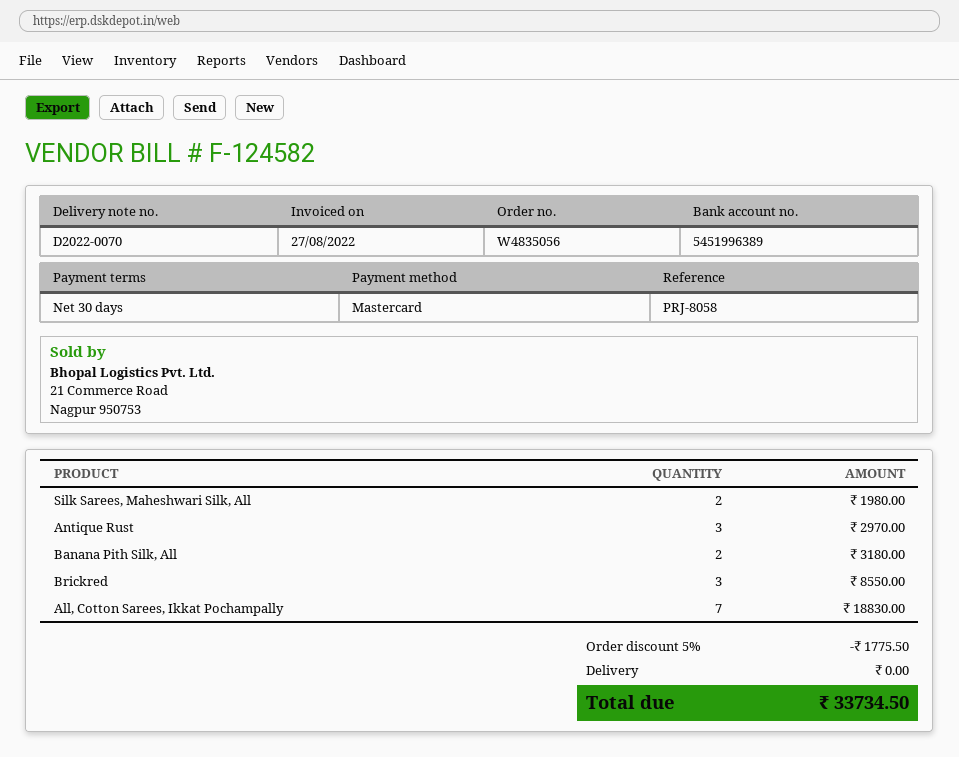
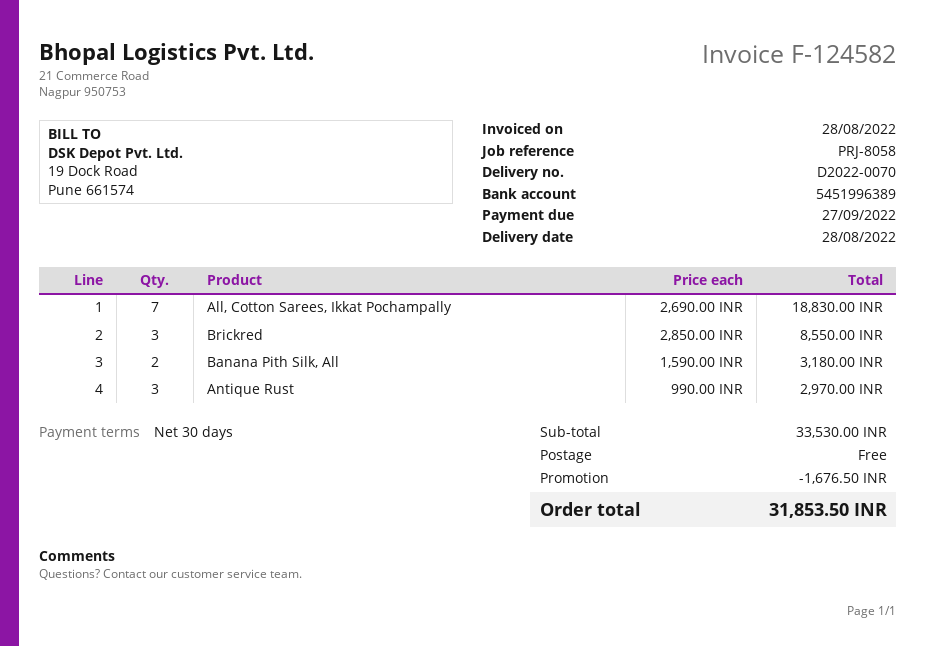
invoice date: 2022-08-27 -> 2022-08-28
Silk Sarees, Maheshwari Silk, All: 2 for 1980.00 -> none
discount: 1775.50 -> 1676.50
total: 33734.50 -> 31853.50

